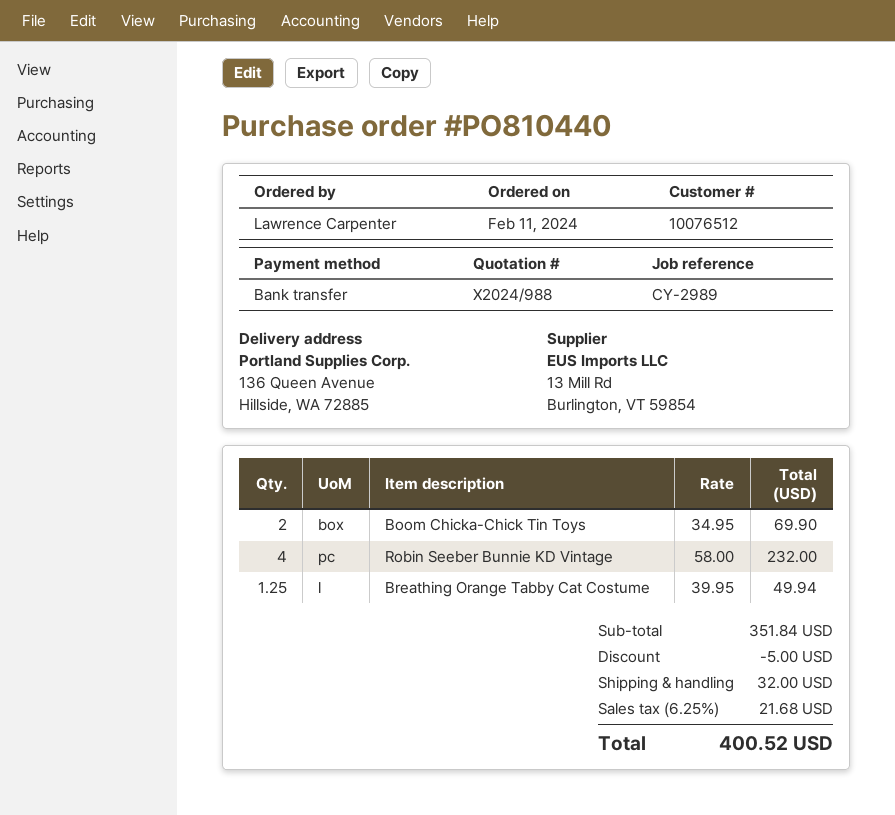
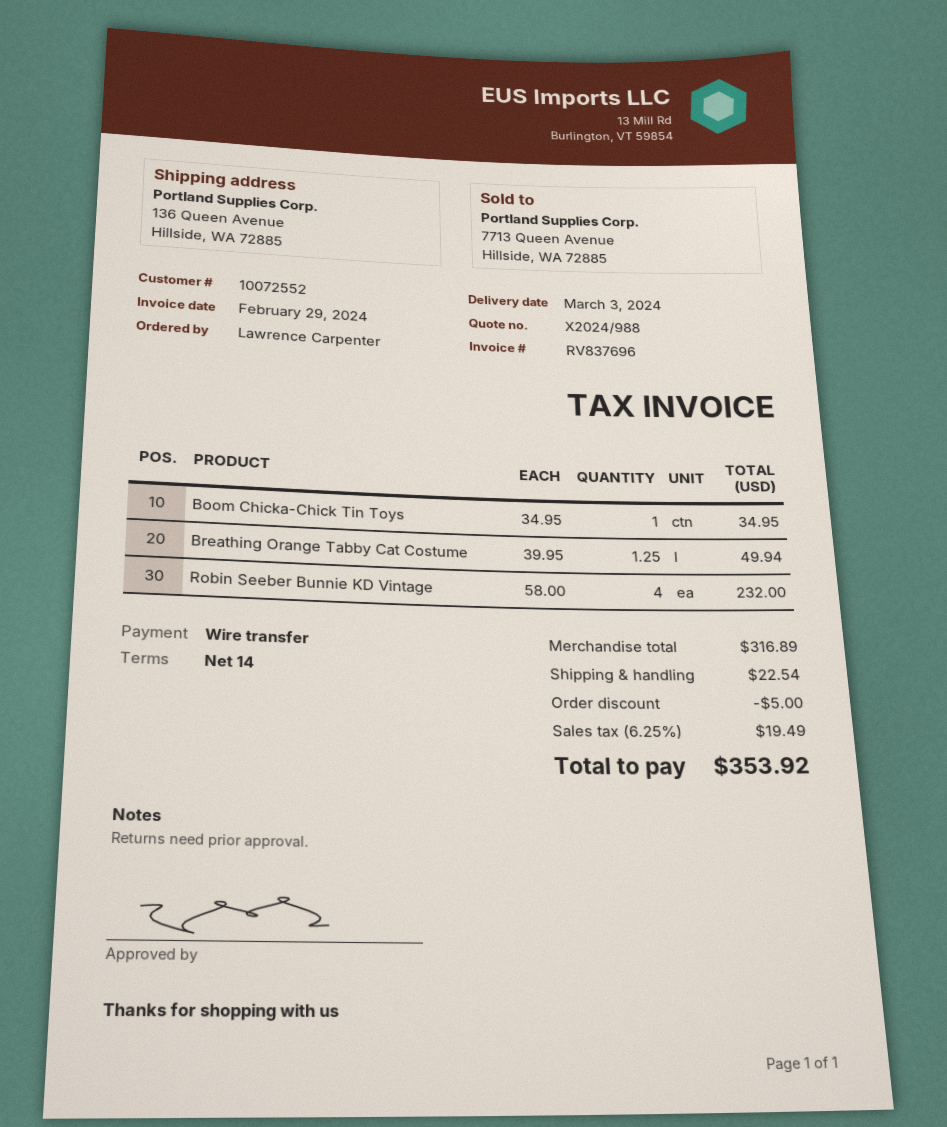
customer number: 10076512 -> 10072552
Boom Chicka-Chick Tin Toys: 2 x 34.95 = 69.90 -> 1 x 34.95 = 34.95
subtotal: 351.84 -> 316.89
shipping: 32.00 -> 22.54
tax: 6.25% = 21.68 -> 6.25% = 19.49
total: 400.52 -> 353.92

